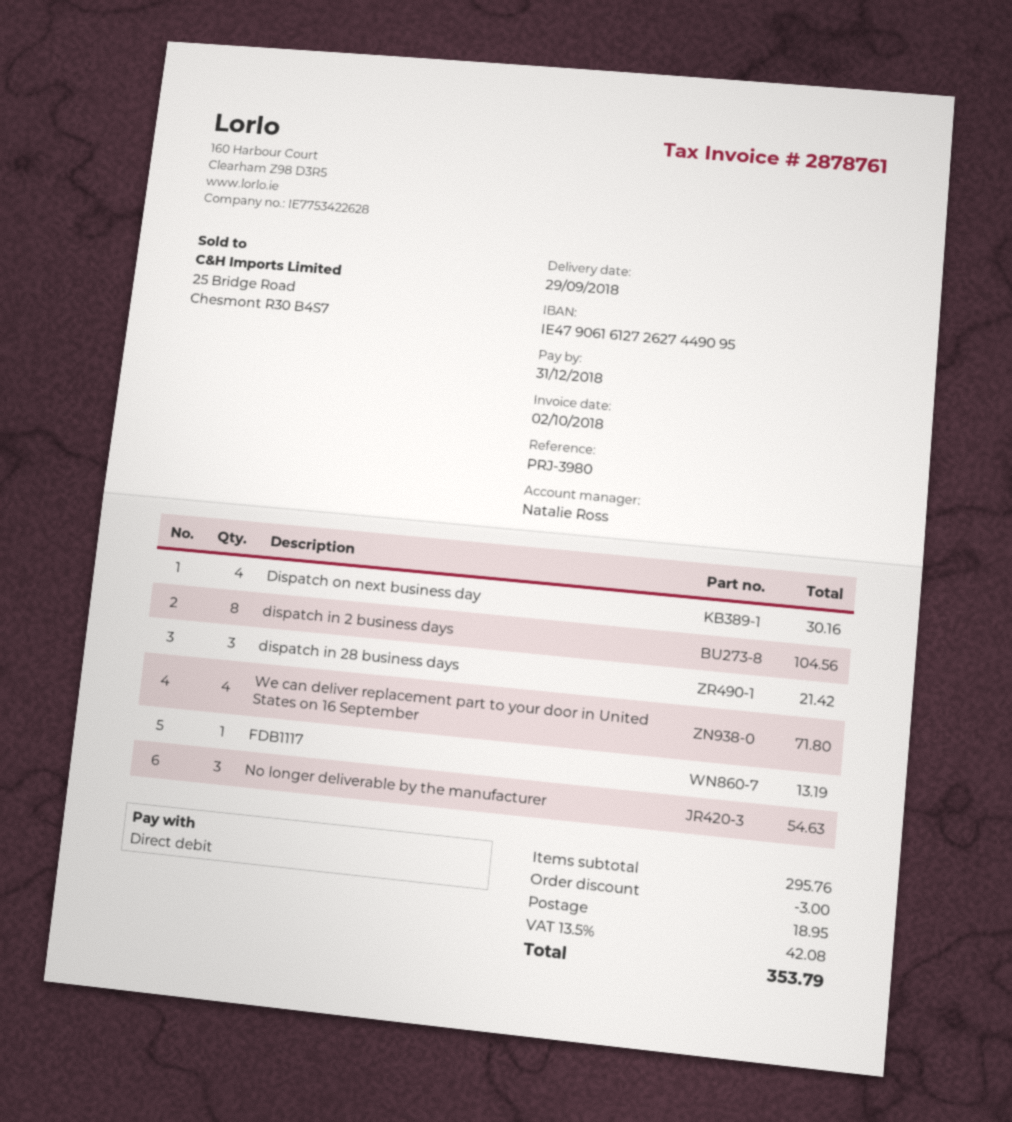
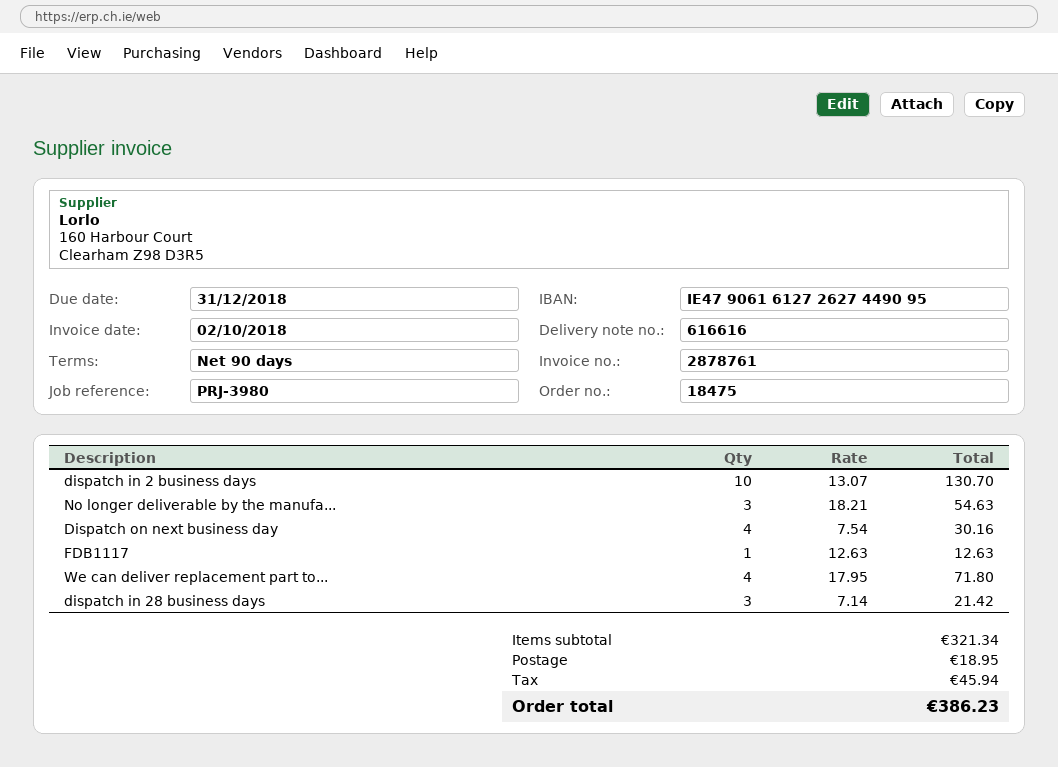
dispatch in 2 business days: 8 for 104.56 -> 10 for 130.70
FDB1117: 1 for 13.19 -> 1 for 12.63
subtotal: 295.76 -> 321.34
discount: 3.00 -> none
tax: 42.08 -> 45.94
total: 353.79 -> 386.23

